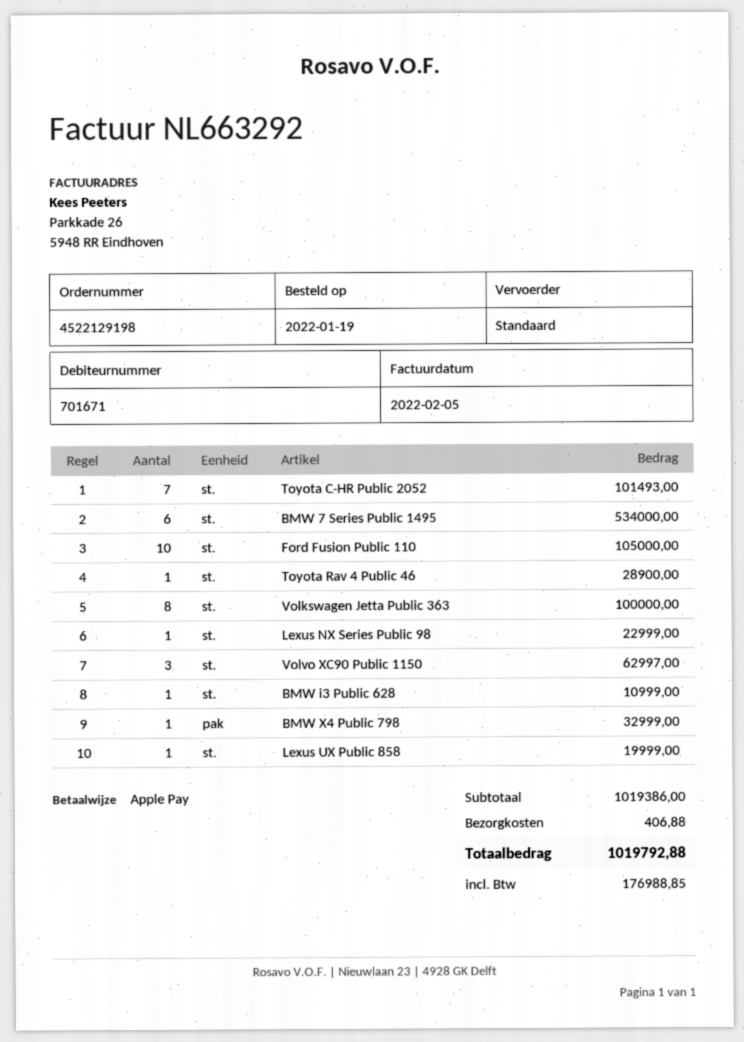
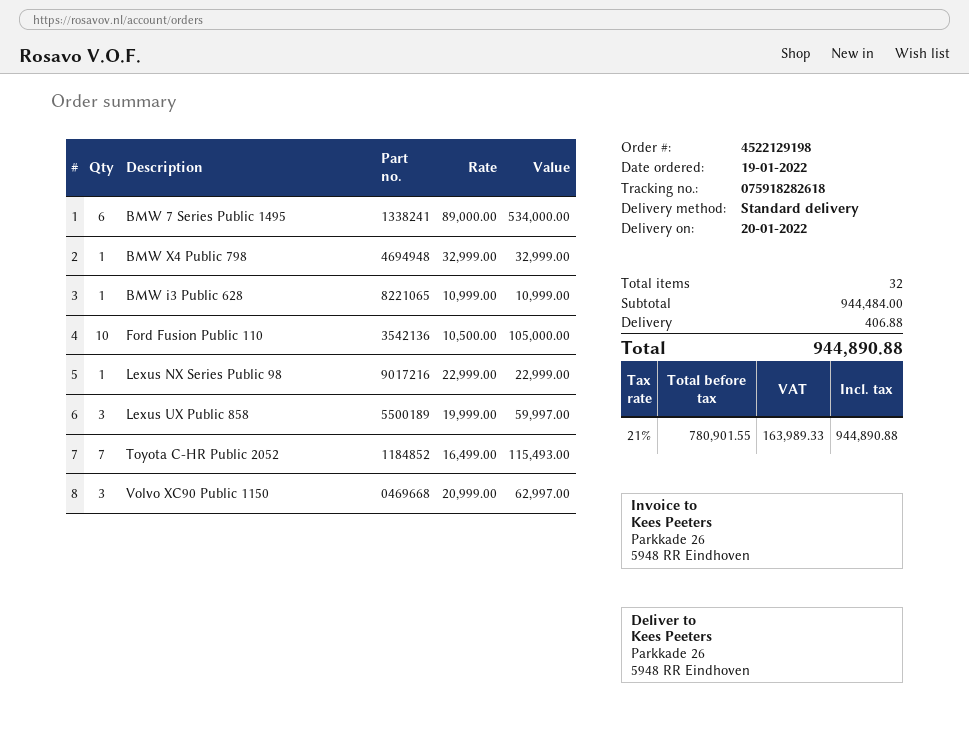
Toyota C-HR Public 2052: 7 for 101493.00 -> 7 for 115493.00
Toyota Rav 4 Public 46: 1 for 28900.00 -> none
Volkswagen Jetta Public 363: 8 for 100000.00 -> none
Lexus UX Public 858: 1 for 19999.00 -> 3 for 59997.00
subtotal: 1019386.00 -> 944484.00
tax: 176988.85 -> 163989.33
total: 1019792.88 -> 944890.88

